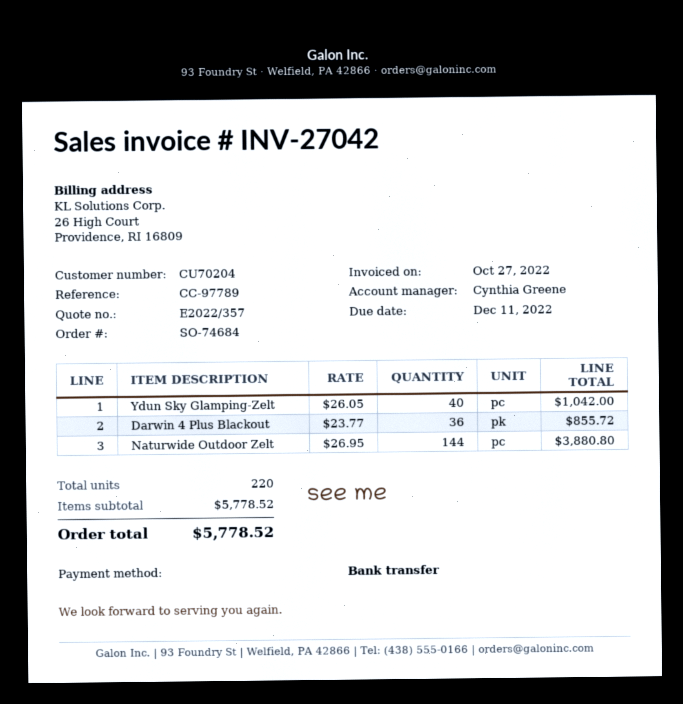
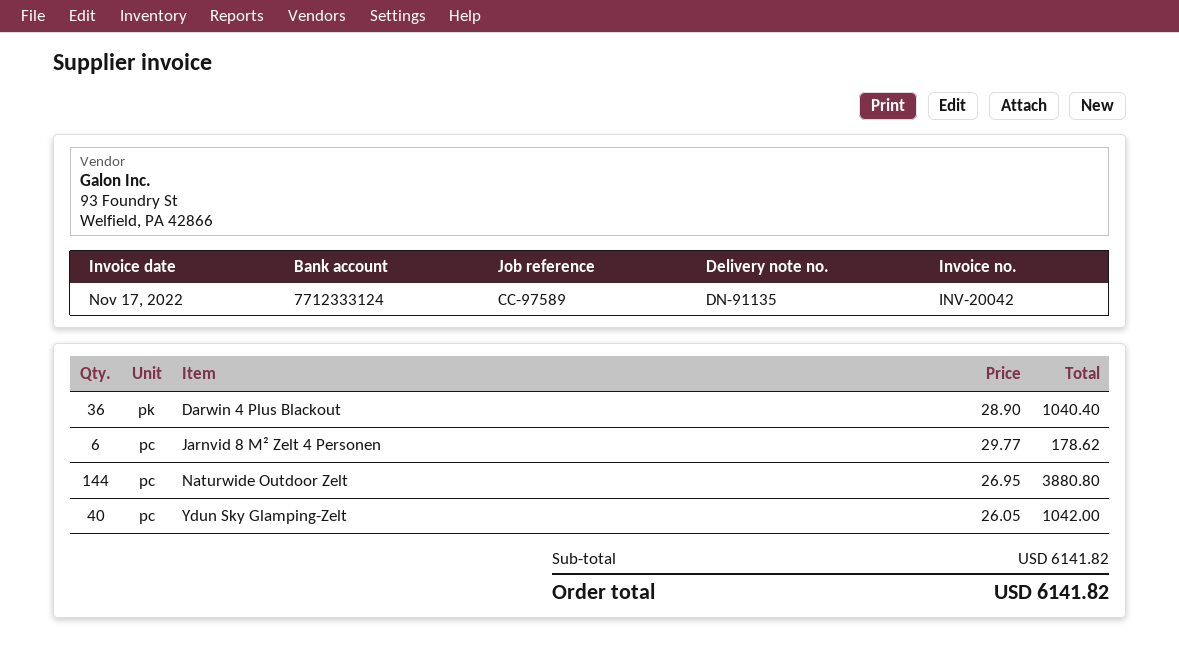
invoice number: INV-27042 -> INV-20042
invoice date: 2022-10-27 -> 2022-11-17
reference: CC-97789 -> CC-97589
Darwin 4 Plus Blackout: 36 x 23.77 = 855.72 -> 36 x 28.90 = 1040.40
Jarnvid 8 M² Zelt 4 Personen: none -> 6 x 29.77 = 178.62
subtotal: 5778.52 -> 6141.82
total: 5778.52 -> 6141.82

